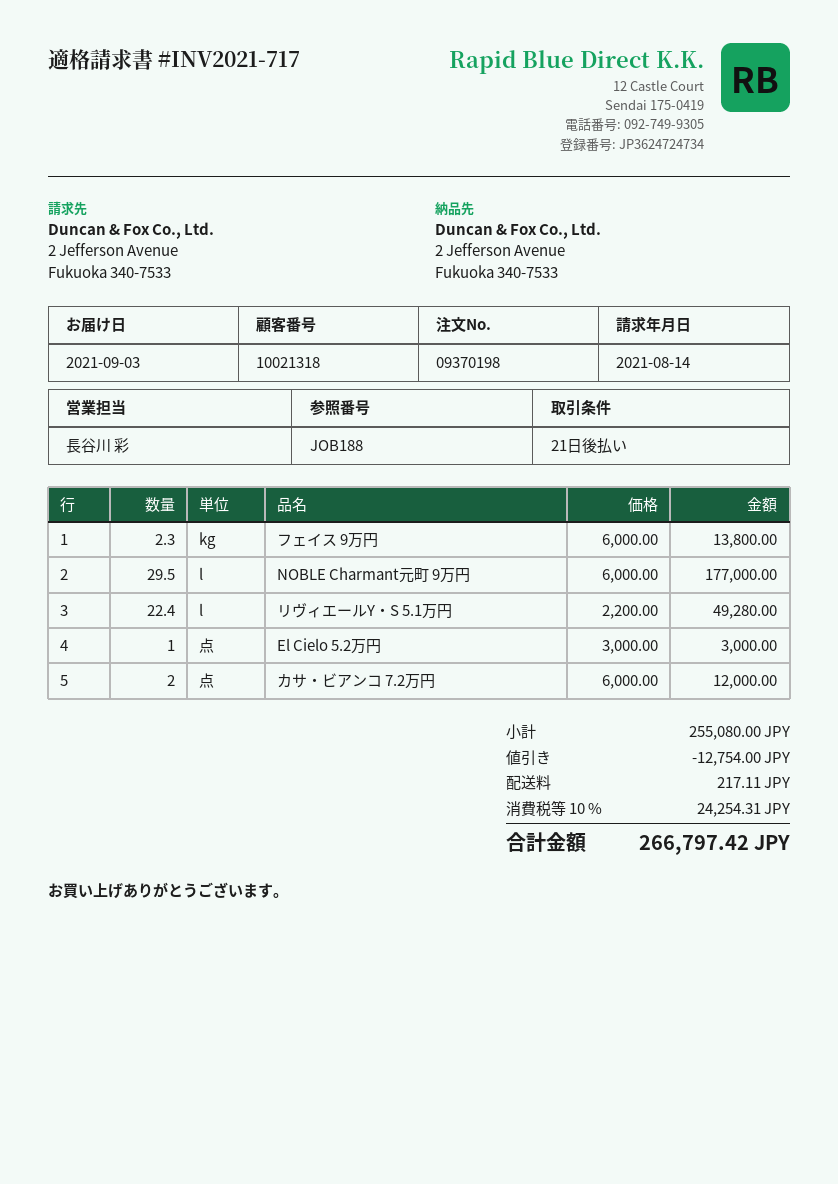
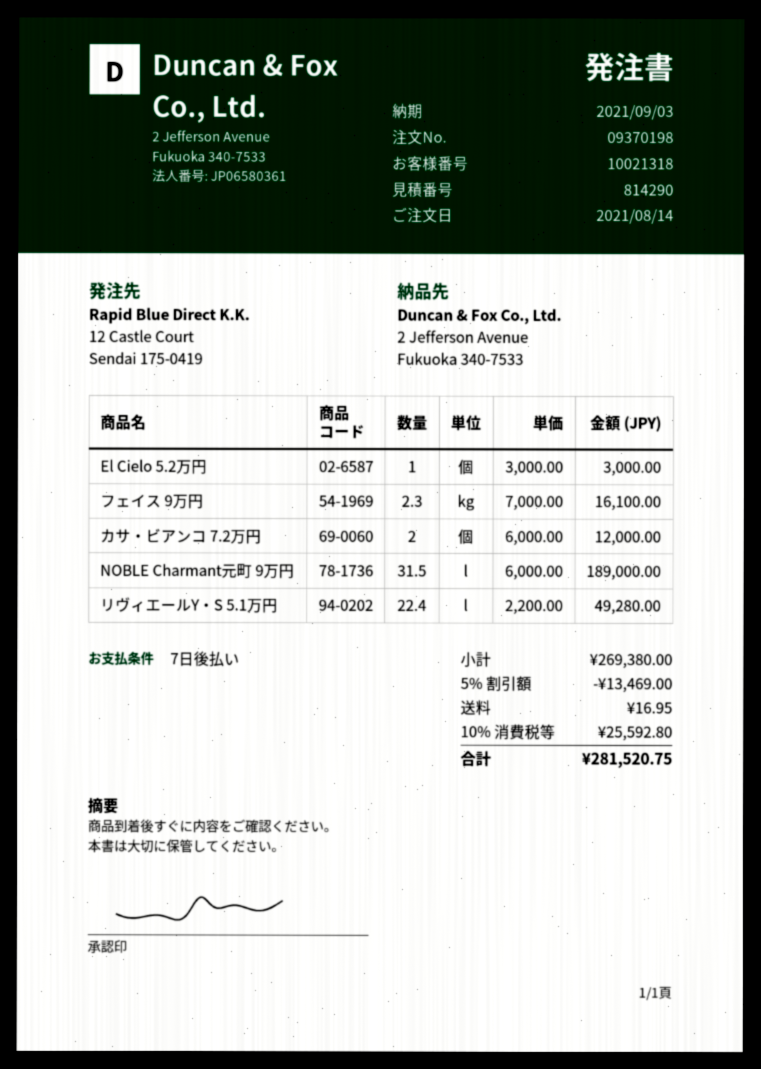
payment terms: 21 days -> 7 days
フェイス 9万円: 2.3 x 6000.00 = 13800.00 -> 2.3 x 7000.00 = 16100.00
NOBLE Charmant元町 9万円: 29.5 x 6000.00 = 177000.00 -> 31.5 x 6000.00 = 189000.00
subtotal: 255080.00 -> 269380.00
discount: 12754.00 -> 13469.00
shipping: 217.11 -> 16.95
tax: 10% = 24254.31 -> 10% = 25592.80
total: 266797.42 -> 281520.75

